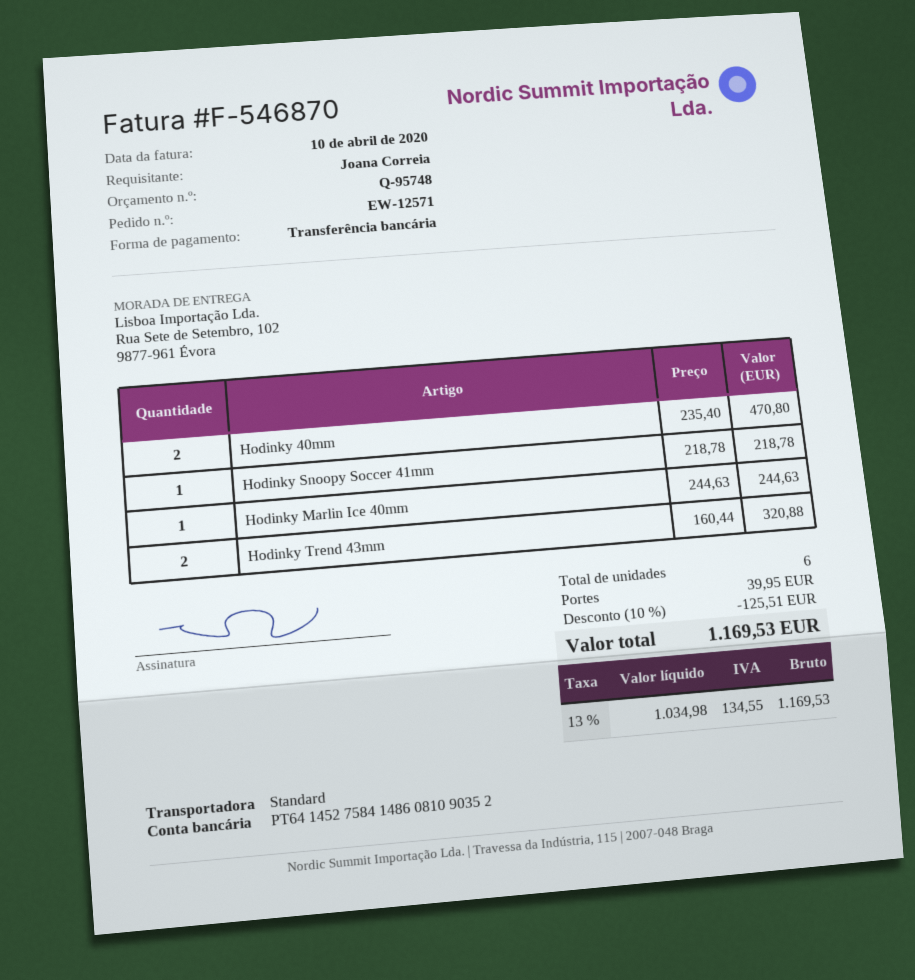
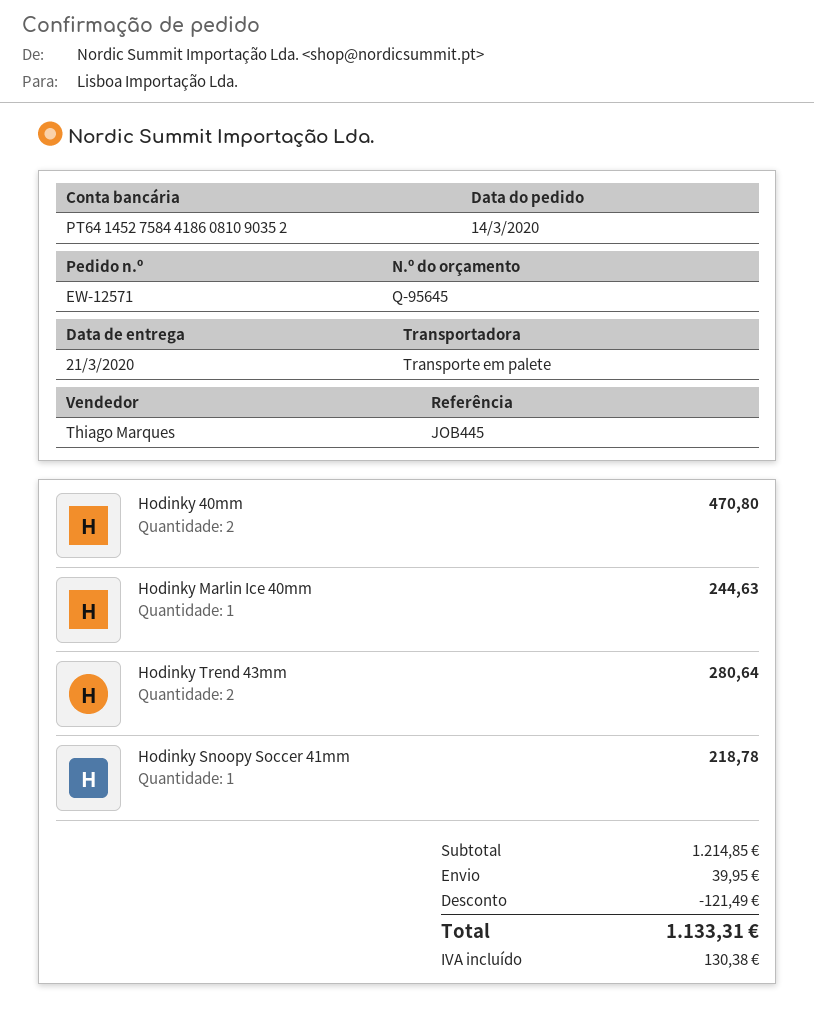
quote number: Q-95748 -> Q-95645
bank account: PT64145275841486081090352 -> PT64145275844186081090352
shipping method: standard -> pallet freight
Hodinky Trend 43mm: 2 for 320.88 -> 2 for 280.64
discount: 125.51 -> 121.49
tax: 134.55 -> 130.38
total: 1169.53 -> 1133.31

